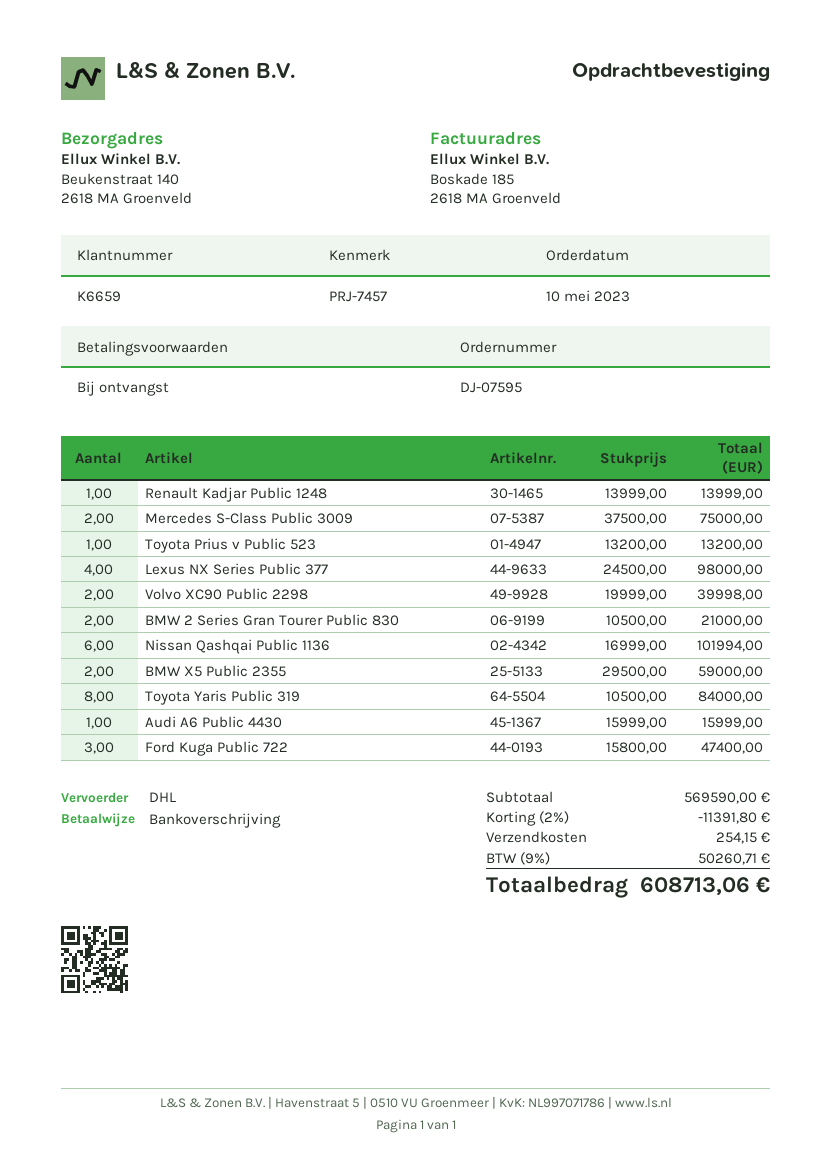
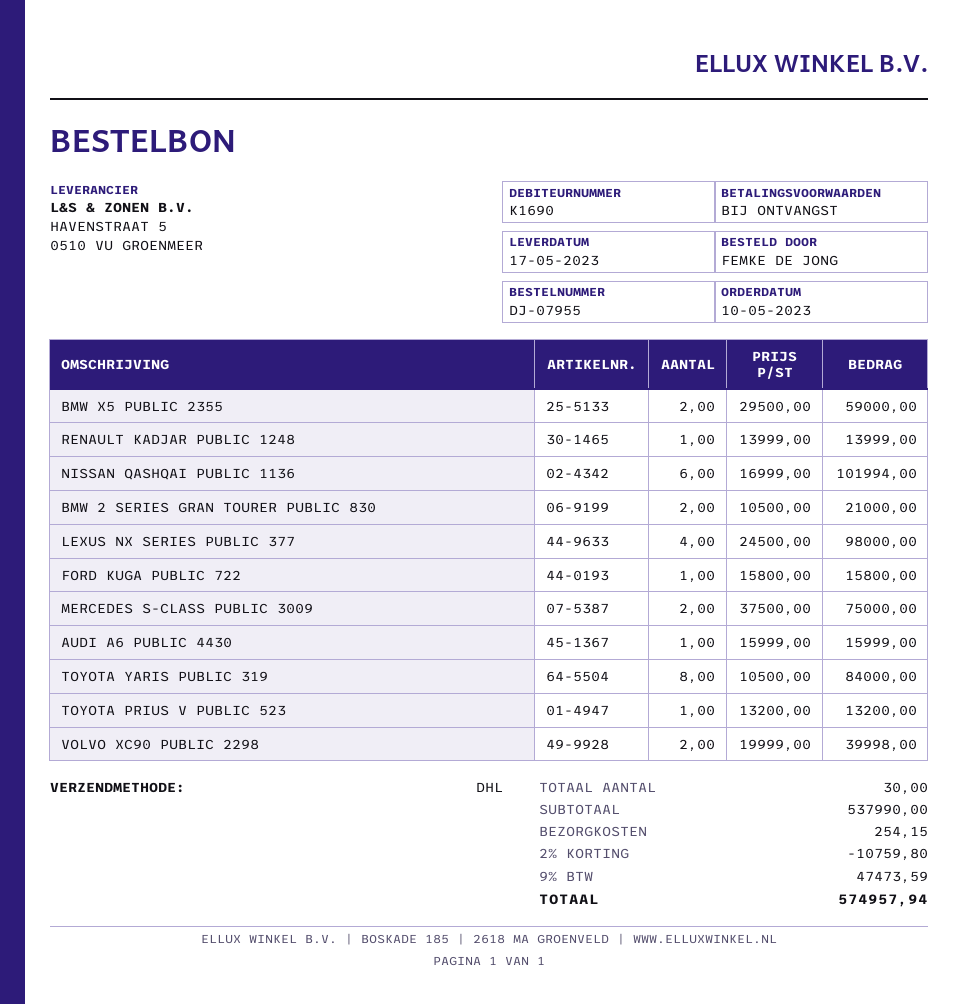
order number: DJ-07595 -> DJ-07955
customer number: K6659 -> K1690
Ford Kuga Public 722: 3 x 15800.00 = 47400.00 -> 1 x 15800.00 = 15800.00
subtotal: 569590.00 -> 537990.00
discount: 2% = 11391.80 -> 2% = 10759.80
tax: 9% = 50260.71 -> 9% = 47473.59
total: 608713.06 -> 574957.94

